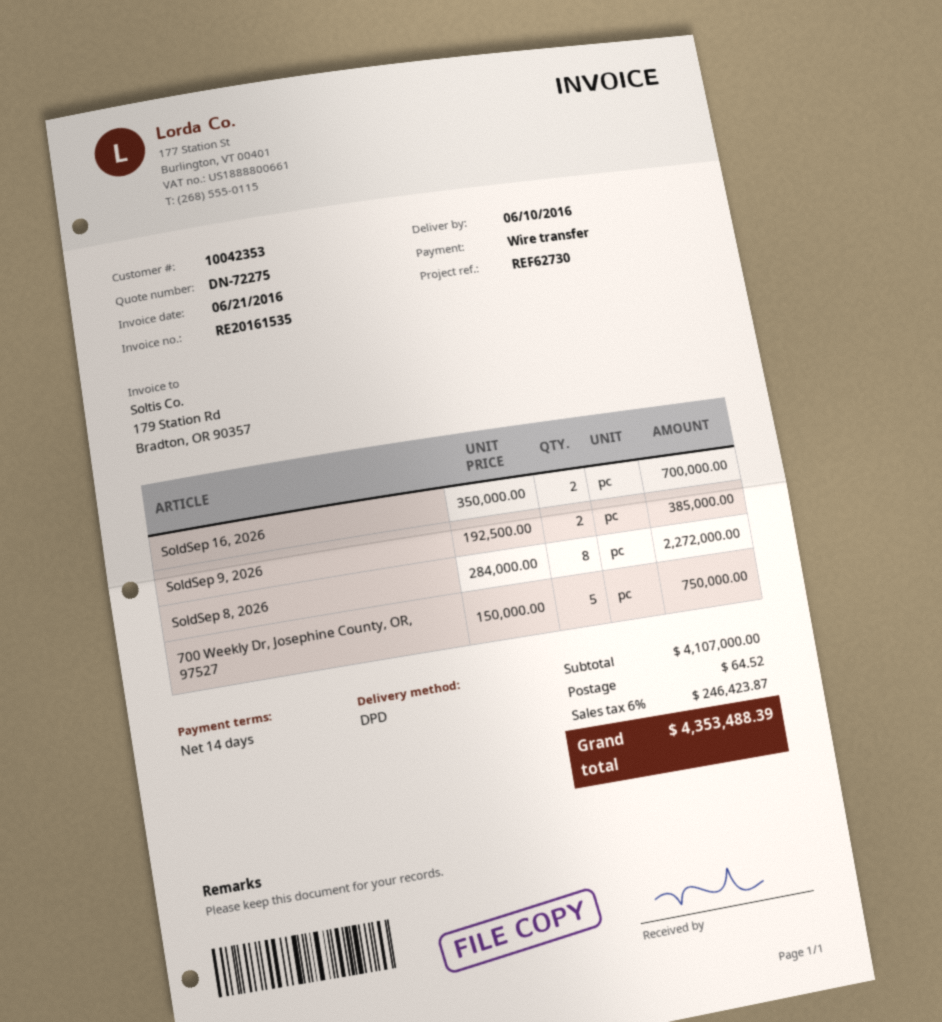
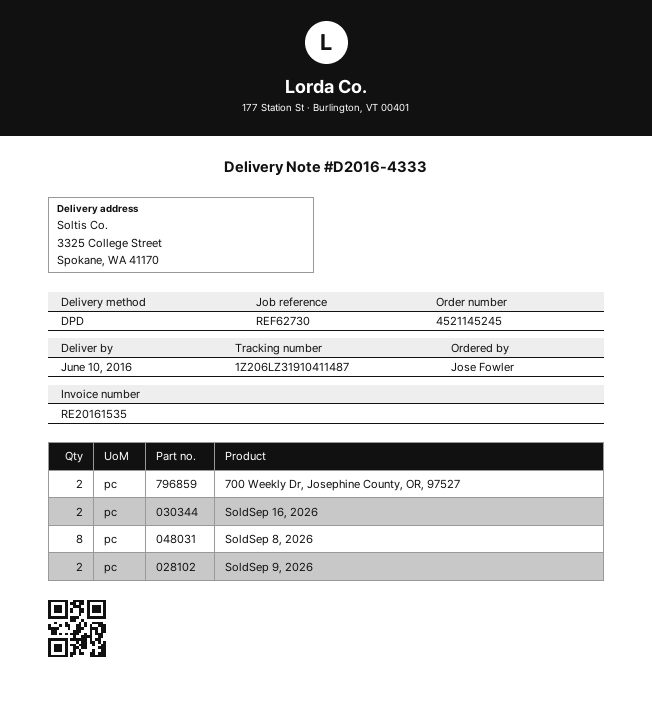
700 Weekly Dr, Josephine County, OR, 97527: 5 -> 2

